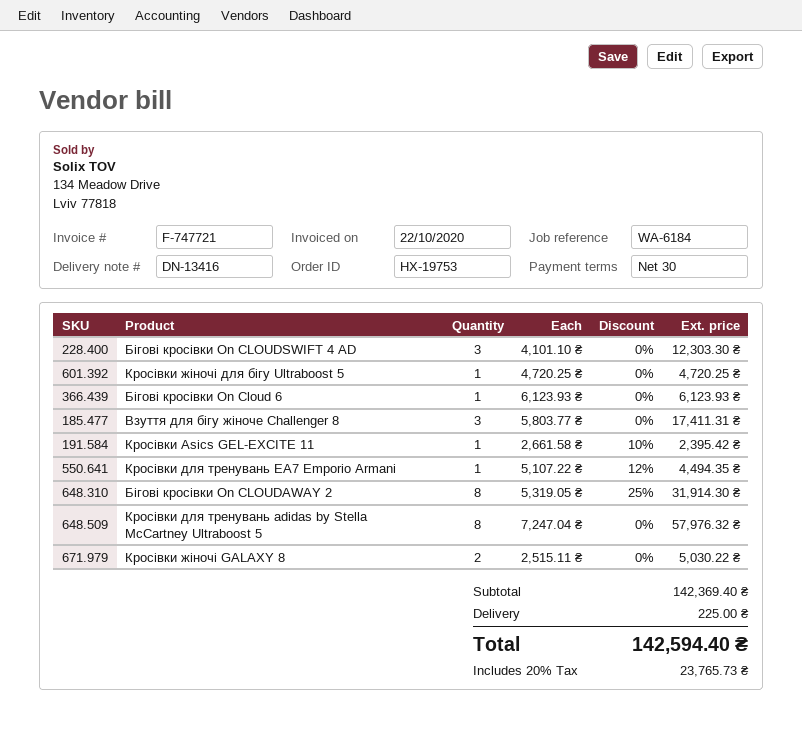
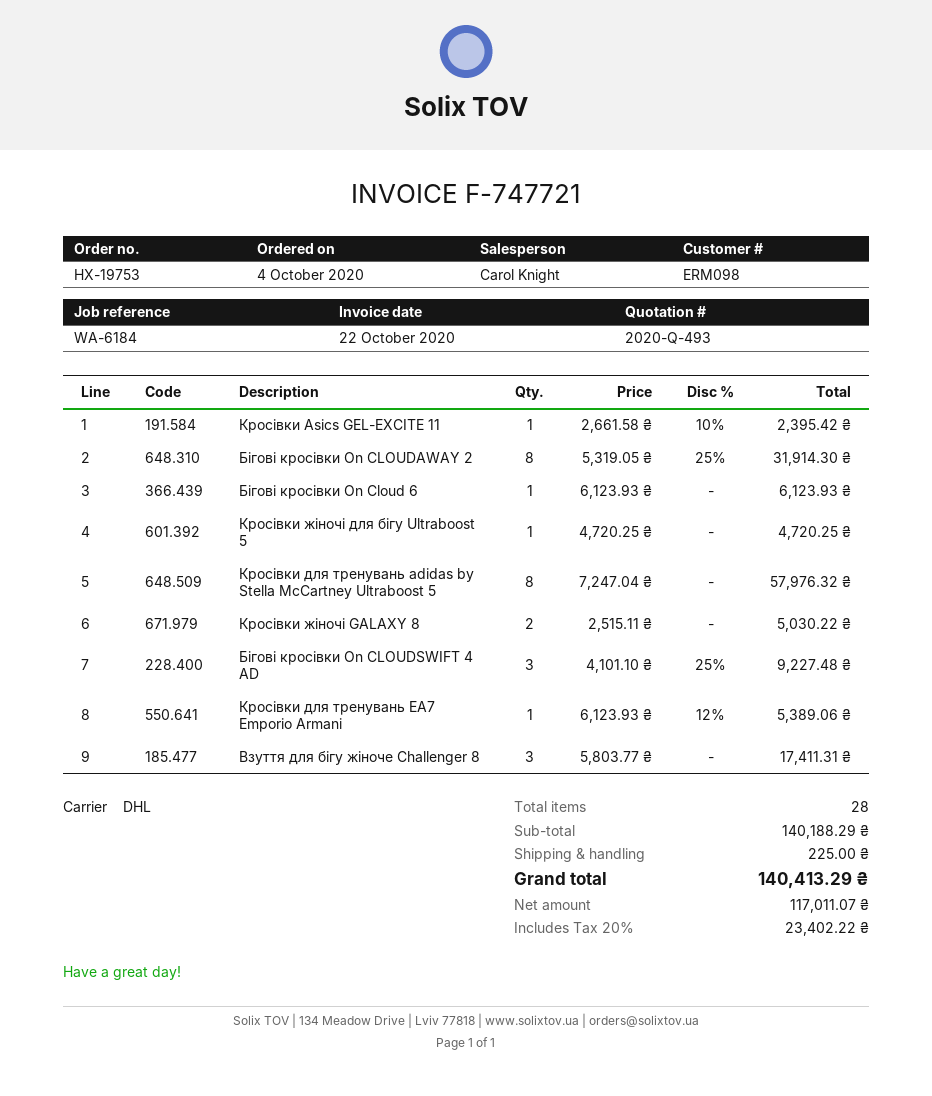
Бігові кросівки On CLOUDSWIFT 4 AD: 3 x 4101.10 = 12303.30 -> 3 x 4101.10 - 25% = 9227.48
Кросівки для тренувань EA7 Emporio Armani: 1 x 5107.22 - 12% = 4494.35 -> 1 x 6123.93 - 12% = 5389.06
subtotal: 142369.40 -> 140188.29
tax: 20% = 23765.73 -> 20% = 23402.22
total: 142594.40 -> 140413.29

